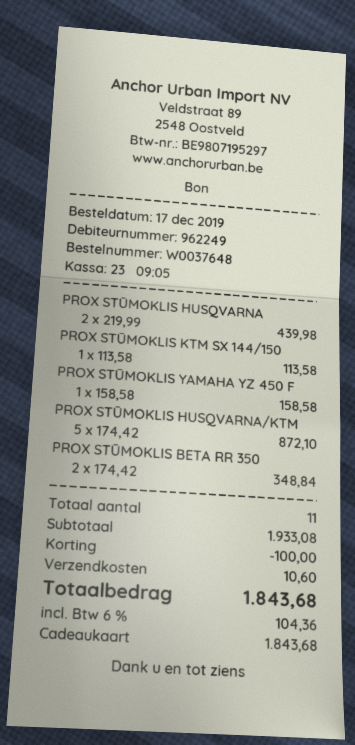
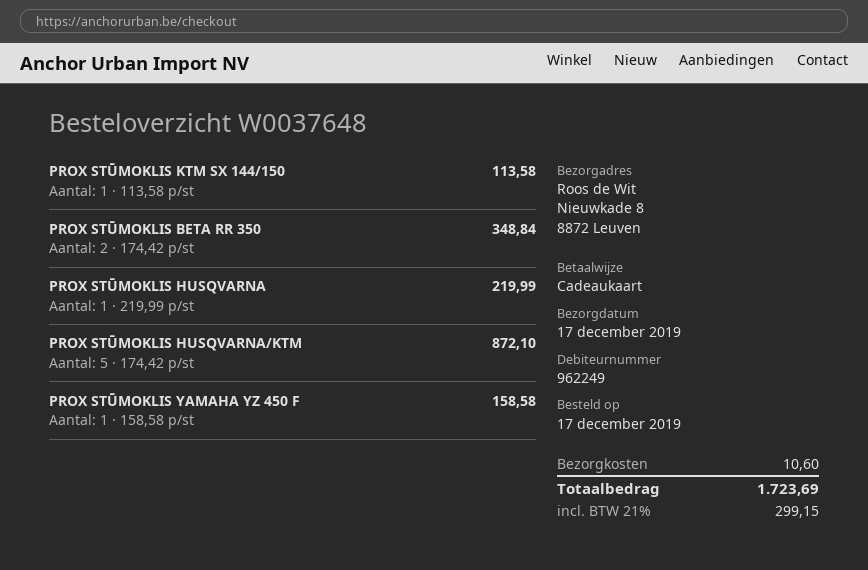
PROX STŪMOKLIS HUSQVARNA: 2 x 219.99 = 439.98 -> 1 x 219.99 = 219.99
discount: 100.00 -> none
tax: 6% = 104.36 -> 21% = 299.15
total: 1843.68 -> 1723.69

